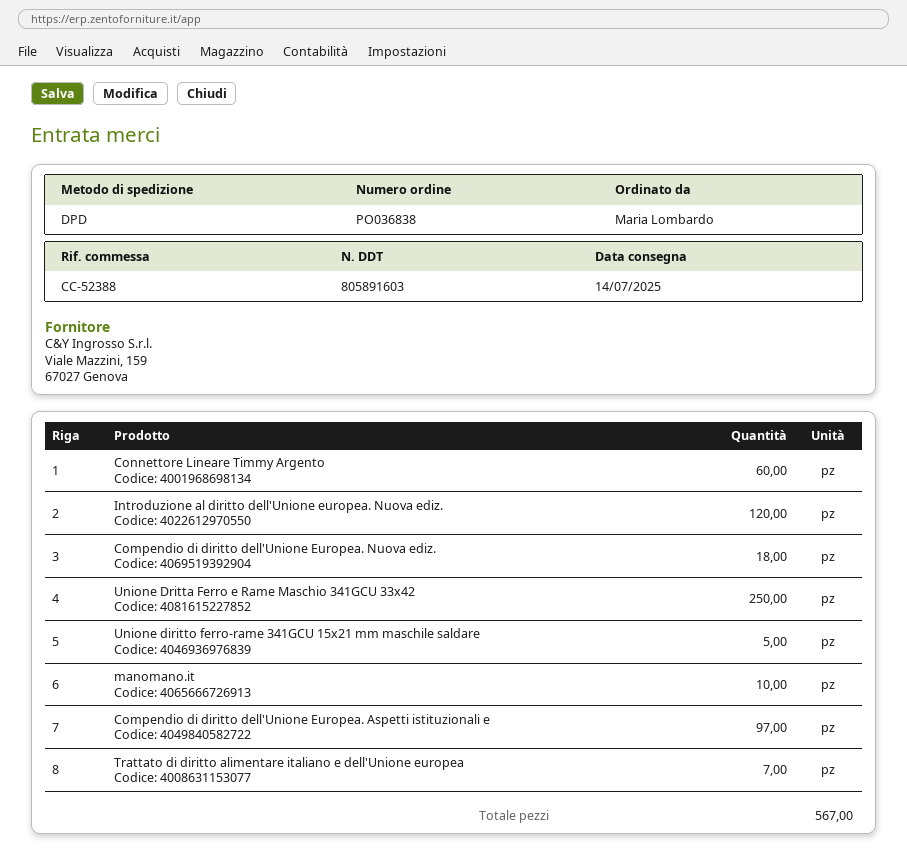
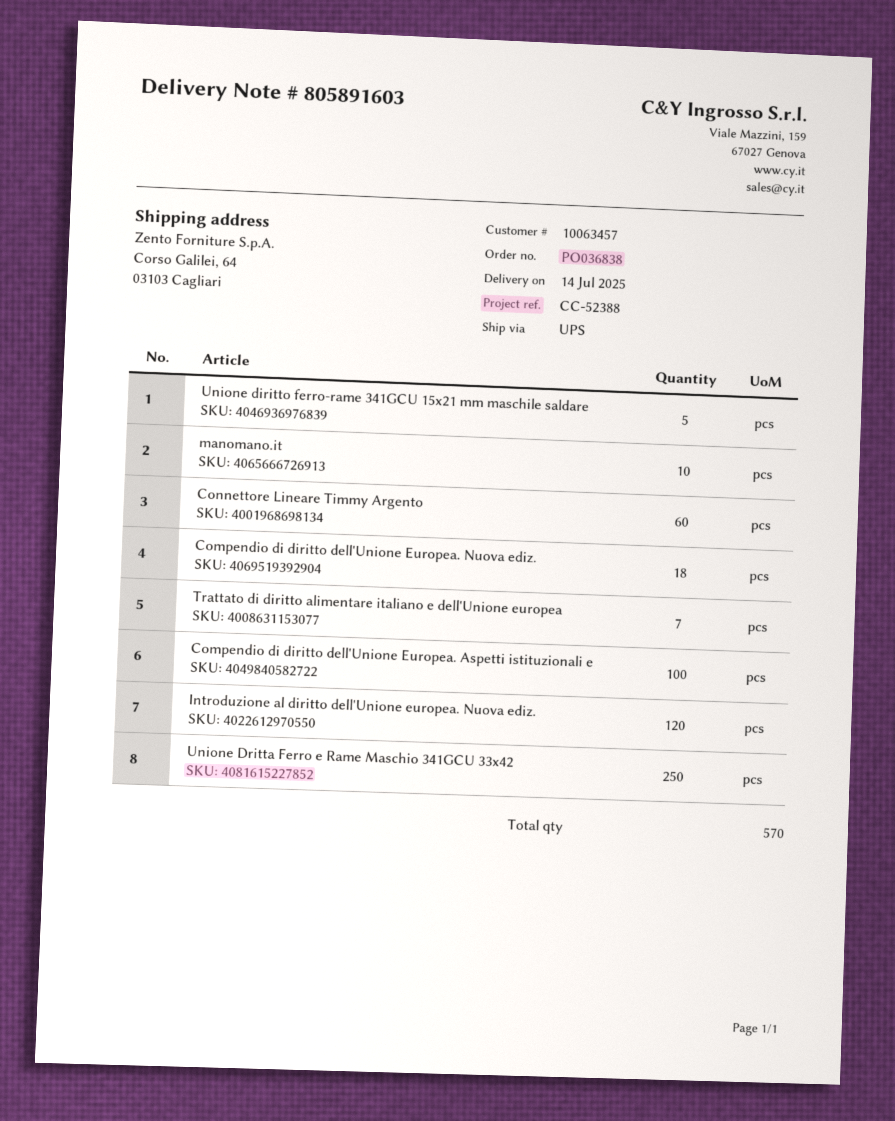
shipping method: DPD -> UPS
Compendio di diritto dell'Unione Europea. Aspetti istituzionali e: 97 -> 100
total quantity: 567 -> 570

